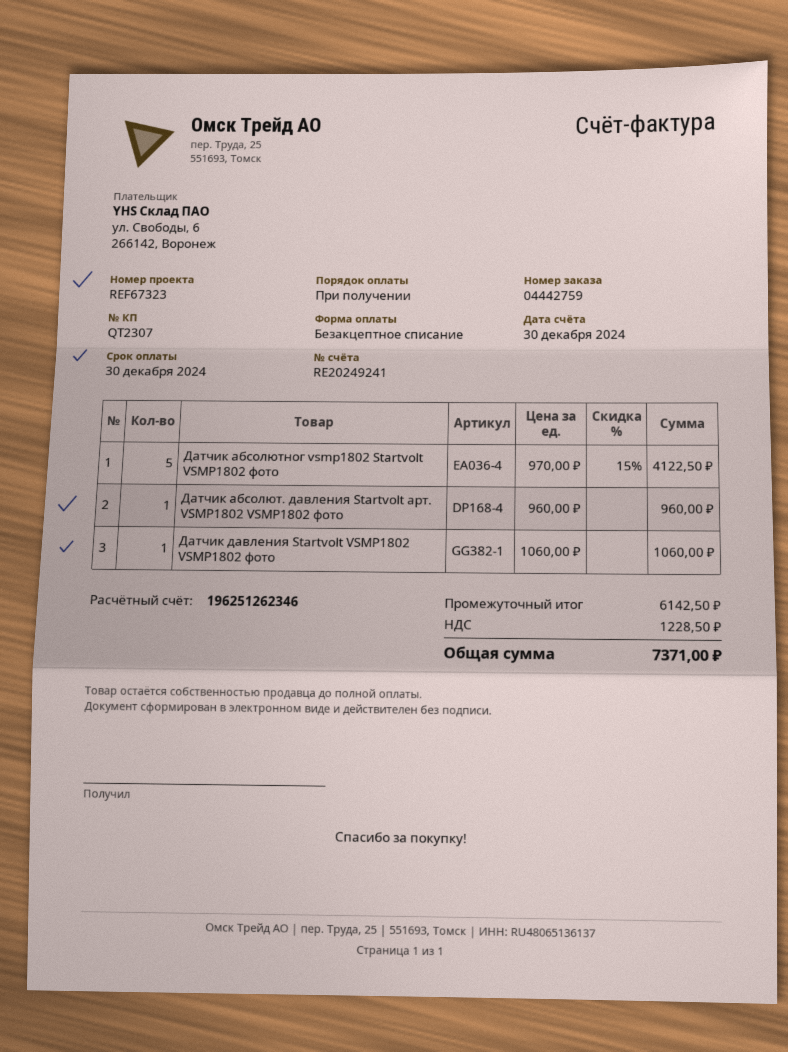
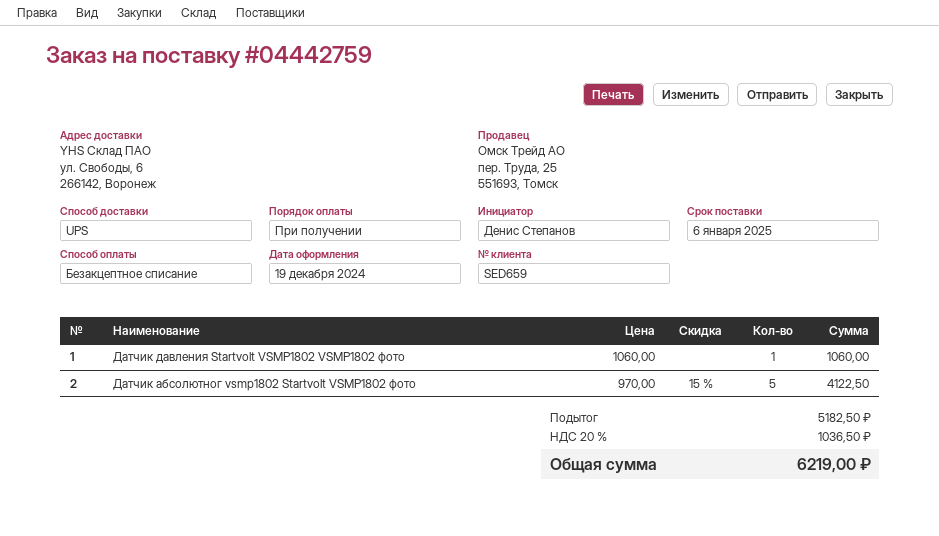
Датчик абсолют. давления Startvolt арт. VSMP1802 VSMP1802 фото: 1 x 960.00 = 960.00 -> none
subtotal: 6142.50 -> 5182.50
tax: 1228.50 -> 1036.50
total: 7371.00 -> 6219.00

